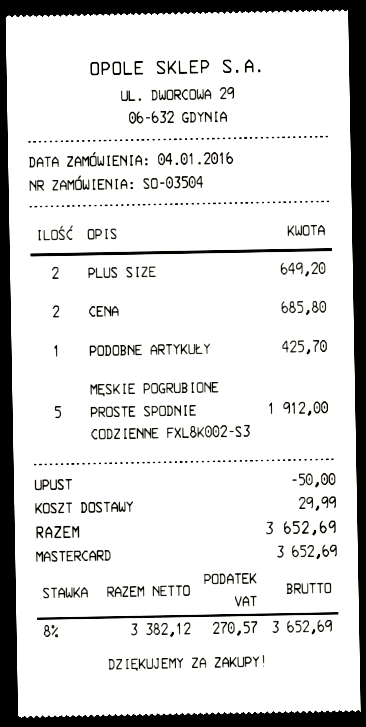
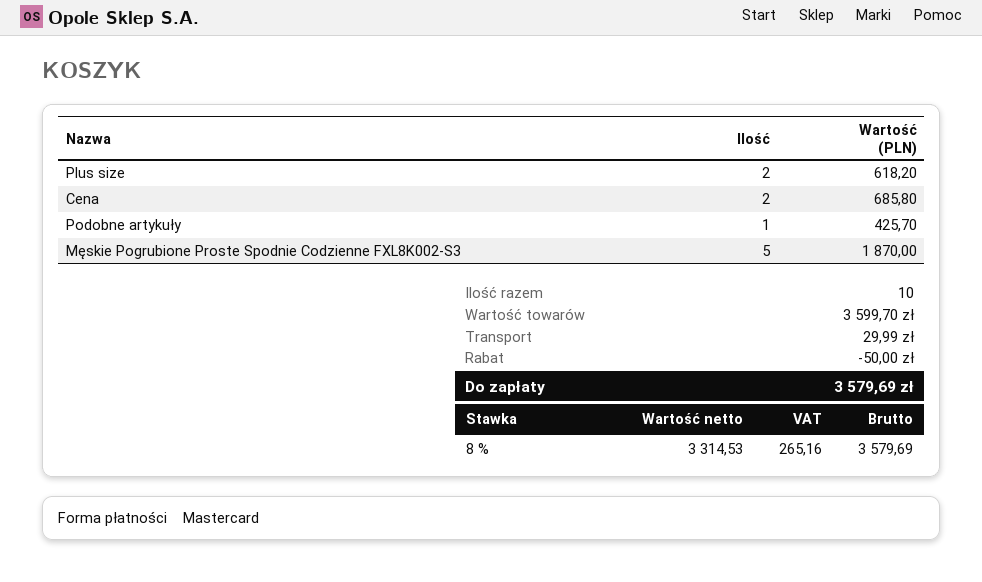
PLUS SIZE: 2 for 649.20 -> 2 for 618.20
MĘSKIE POGRUBIONE PROSTE SPODNIE CODZIENNE FXL8K002-S3: 5 for 1912.00 -> 5 for 1870.00
net: 3382.12 -> 3314.53
tax: 8% = 270.57 -> 8% = 265.16
total: 3652.69 -> 3579.69

